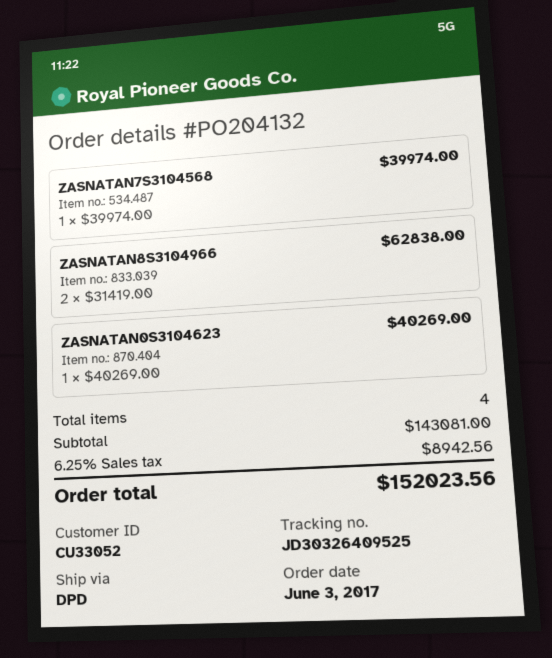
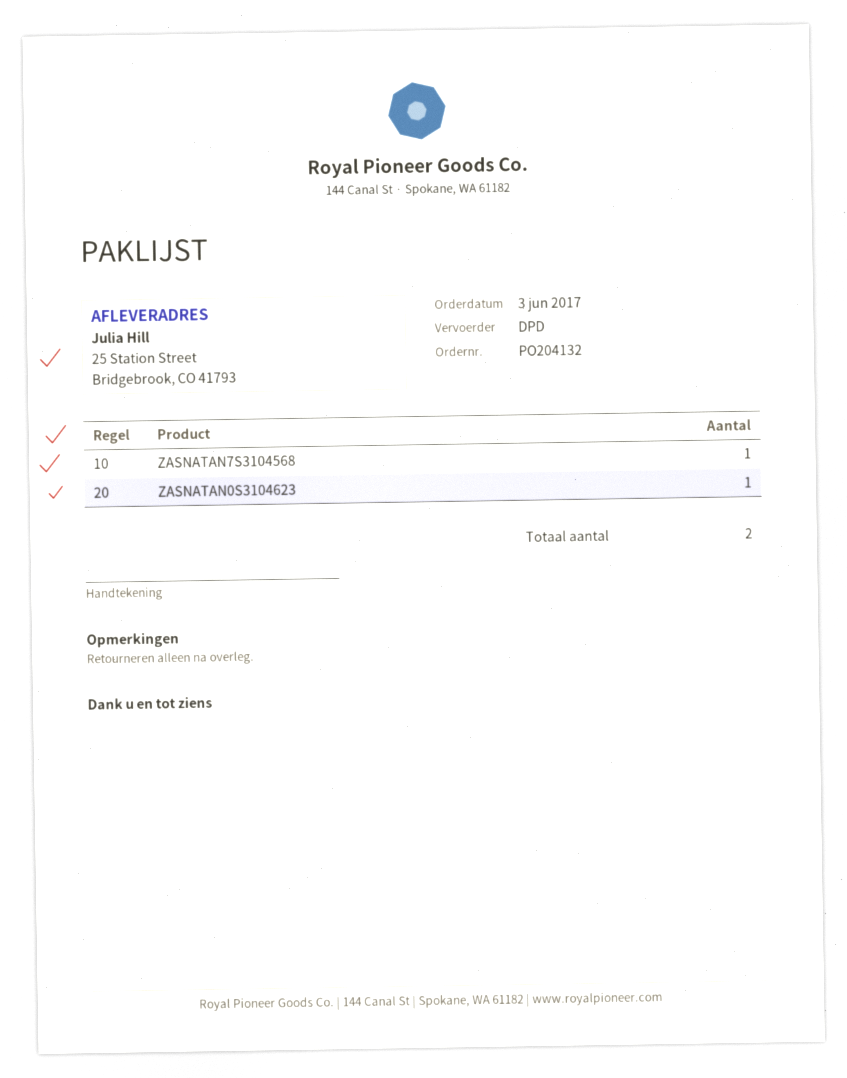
ZASNATAN8S3104966: 2 -> none
total quantity: 4 -> 2

